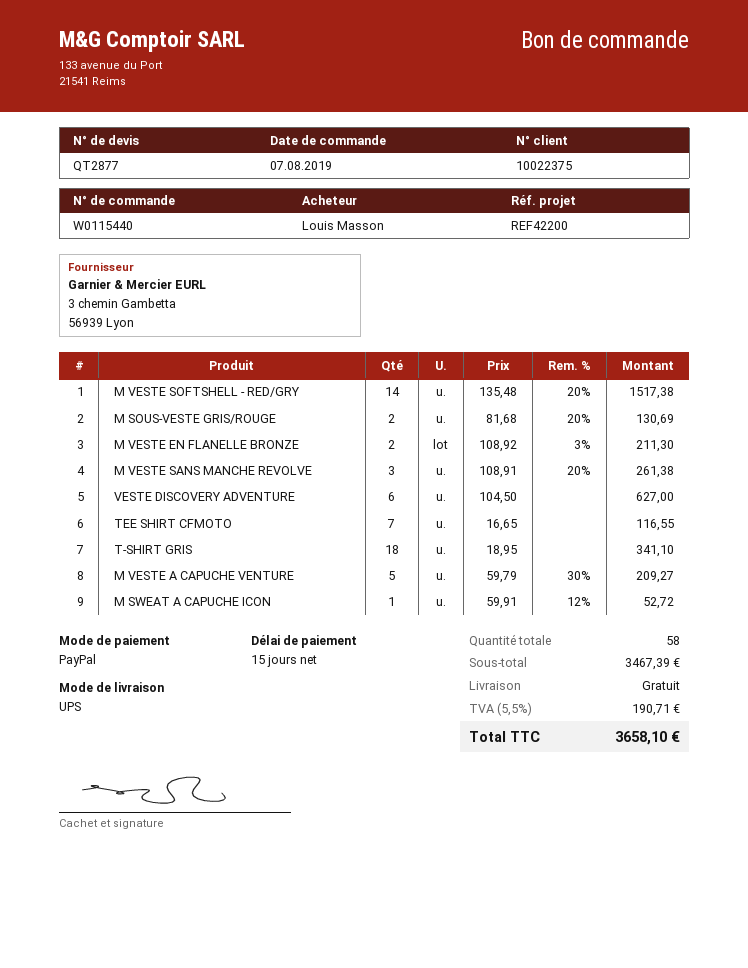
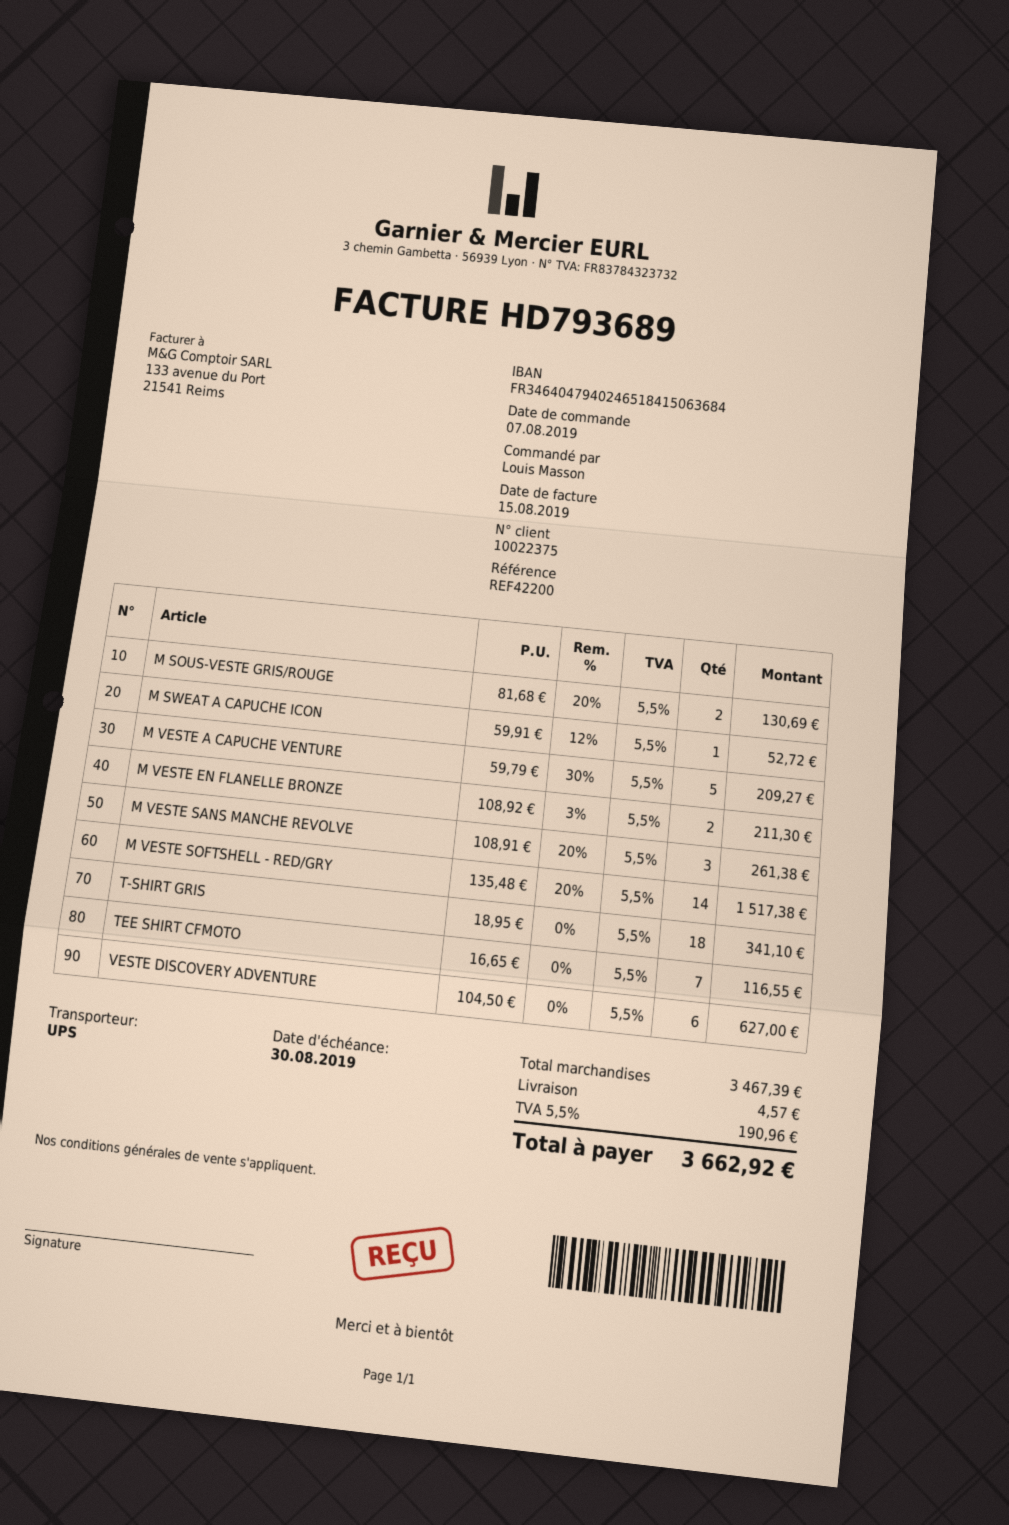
shipping: 0.00 -> 4.57
tax: 5.5% = 190.71 -> 5.5% = 190.96
total: 3658.10 -> 3662.92

